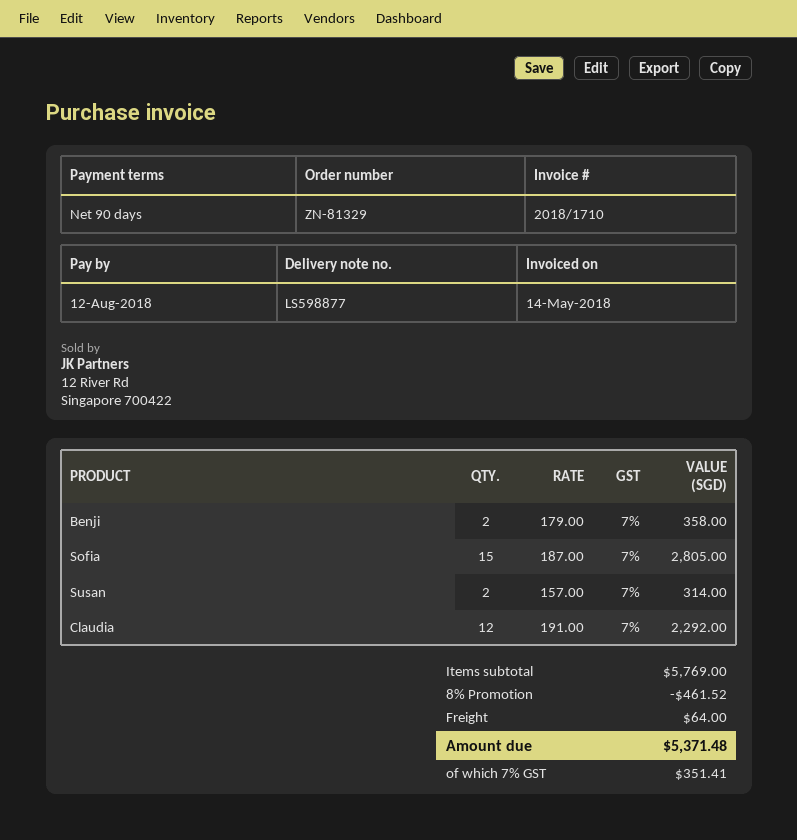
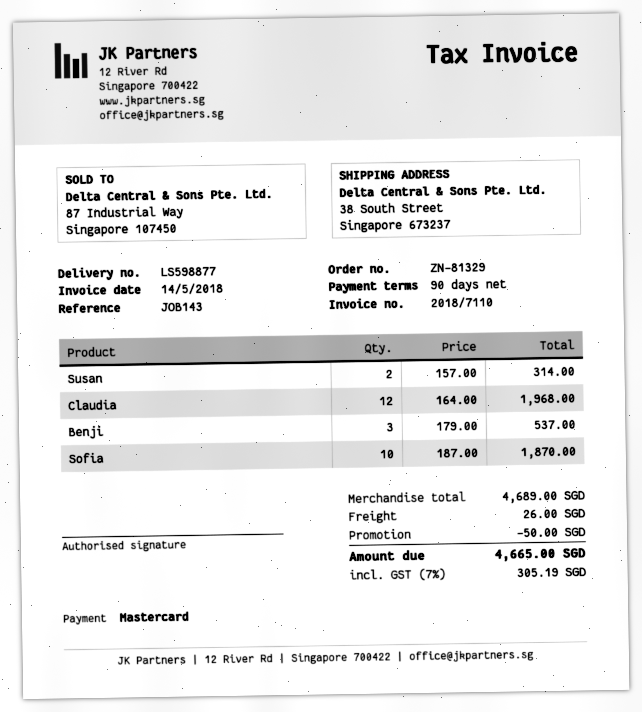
invoice number: 2018/1710 -> 2018/7110
Benji: 2 x 179.00 = 358.00 -> 3 x 179.00 = 537.00
Sofia: 15 x 187.00 = 2805.00 -> 10 x 187.00 = 1870.00
Claudia: 12 x 191.00 = 2292.00 -> 12 x 164.00 = 1968.00
subtotal: 5769.00 -> 4689.00
discount: 461.52 -> 50.00
shipping: 64.00 -> 26.00
tax: 7% = 351.41 -> 7% = 305.19
total: 5371.48 -> 4665.00

